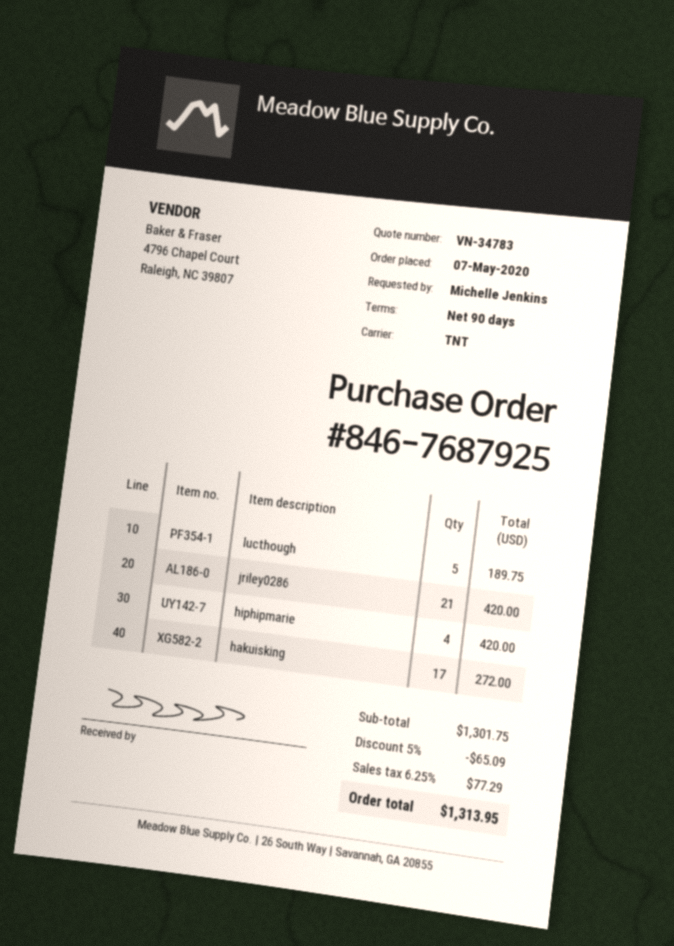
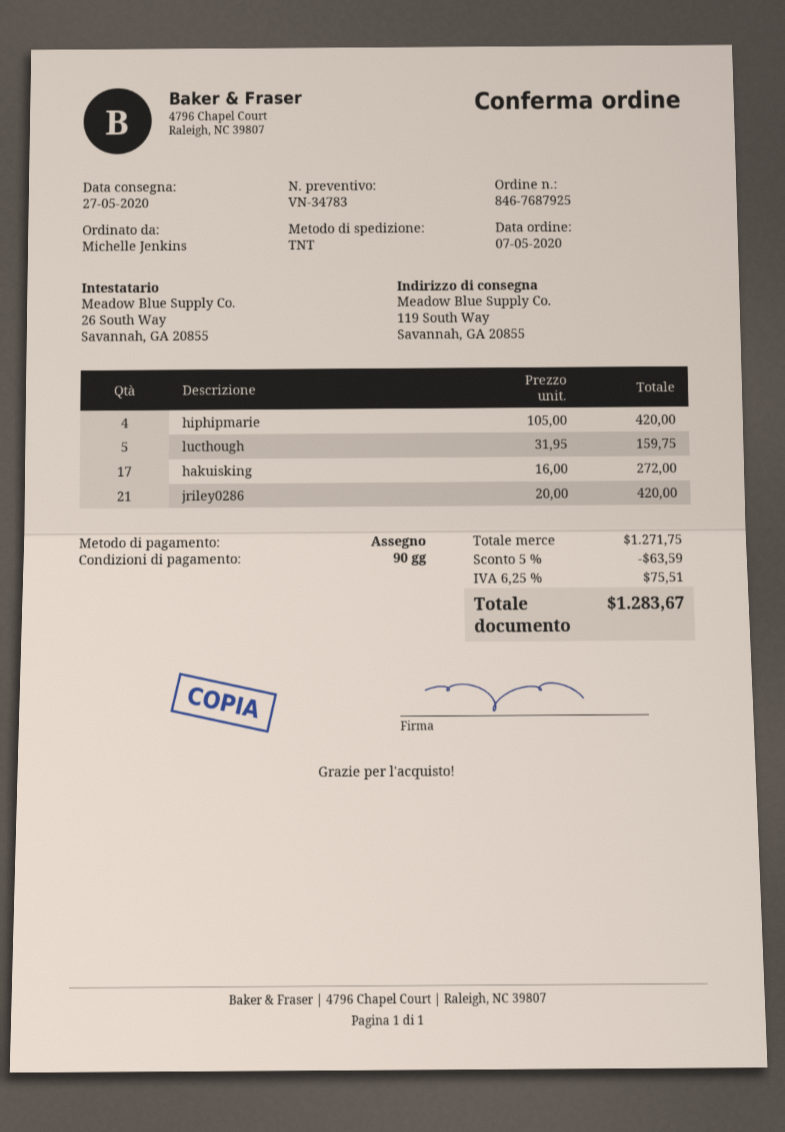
lucthough: 5 for 189.75 -> 5 for 159.75
subtotal: 1301.75 -> 1271.75
discount: 5% = 65.09 -> 5% = 63.59
tax: 6.25% = 77.29 -> 6.25% = 75.51
total: 1313.95 -> 1283.67

